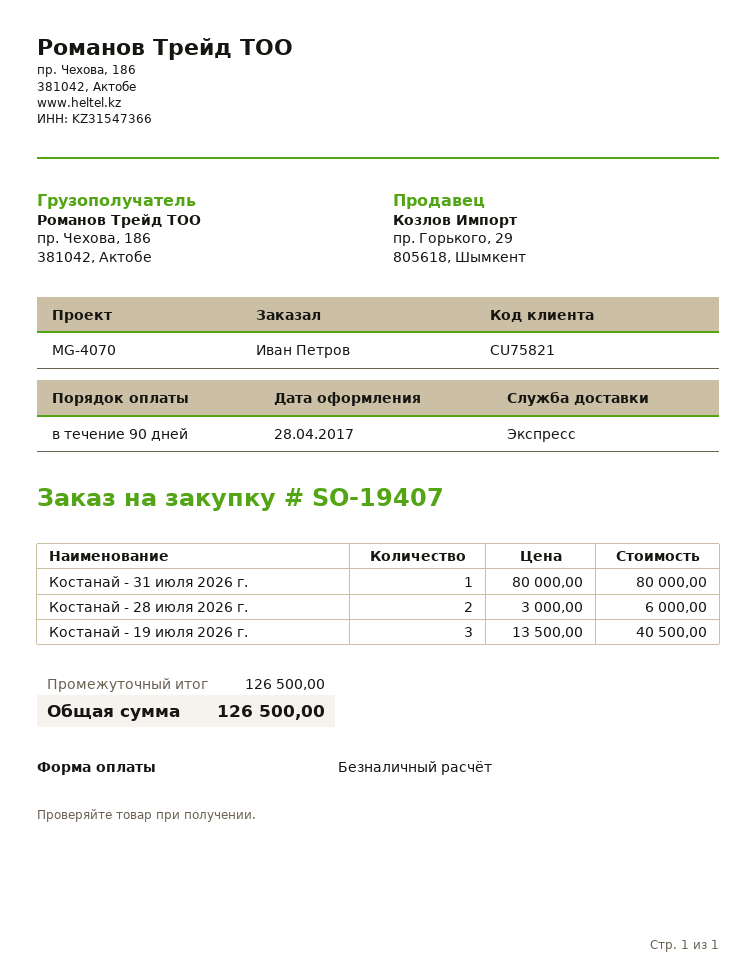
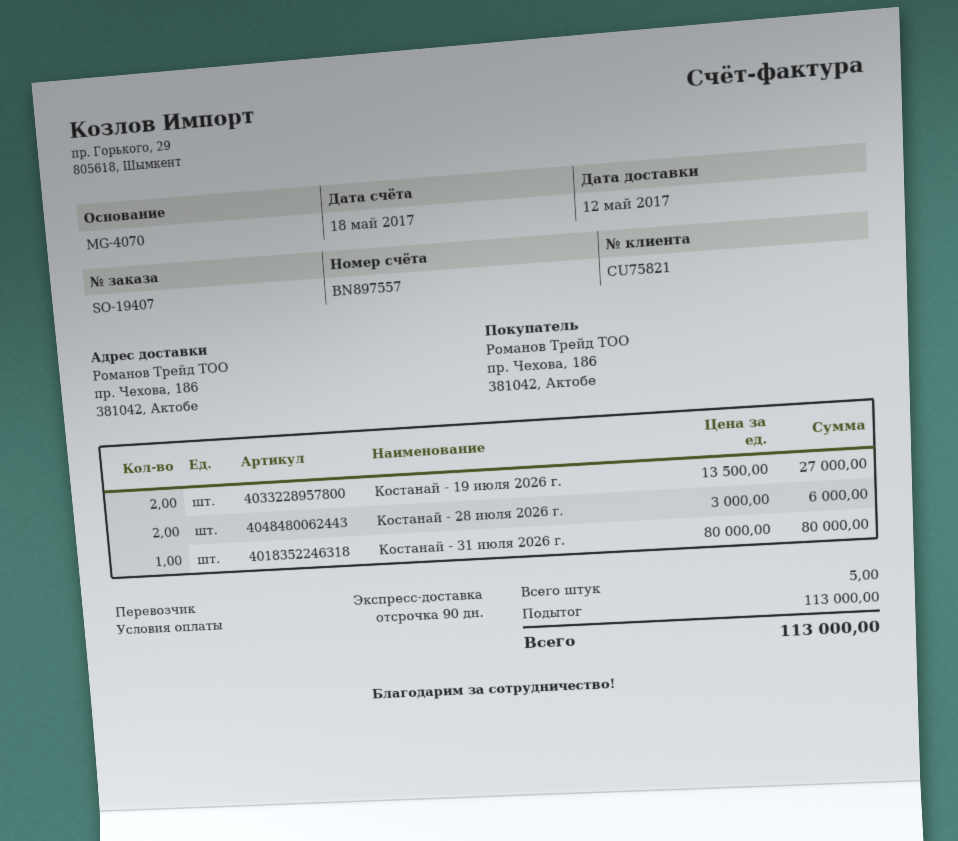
Костанай - 19 июля 2026 г.: 3 x 13500.00 = 40500.00 -> 2 x 13500.00 = 27000.00
subtotal: 126500.00 -> 113000.00
total: 126500.00 -> 113000.00

